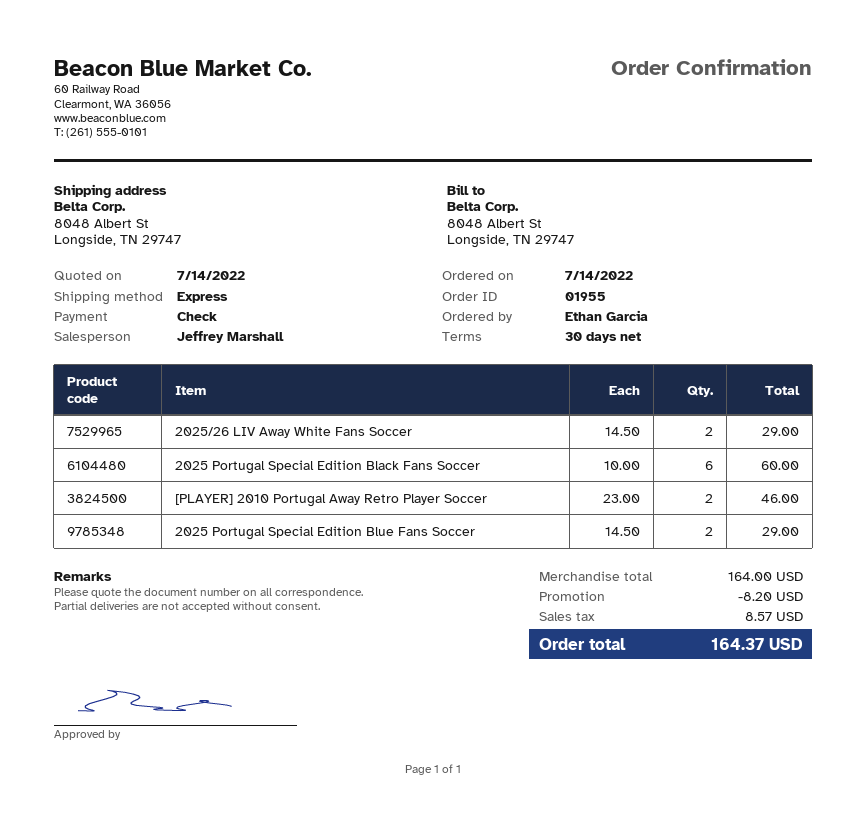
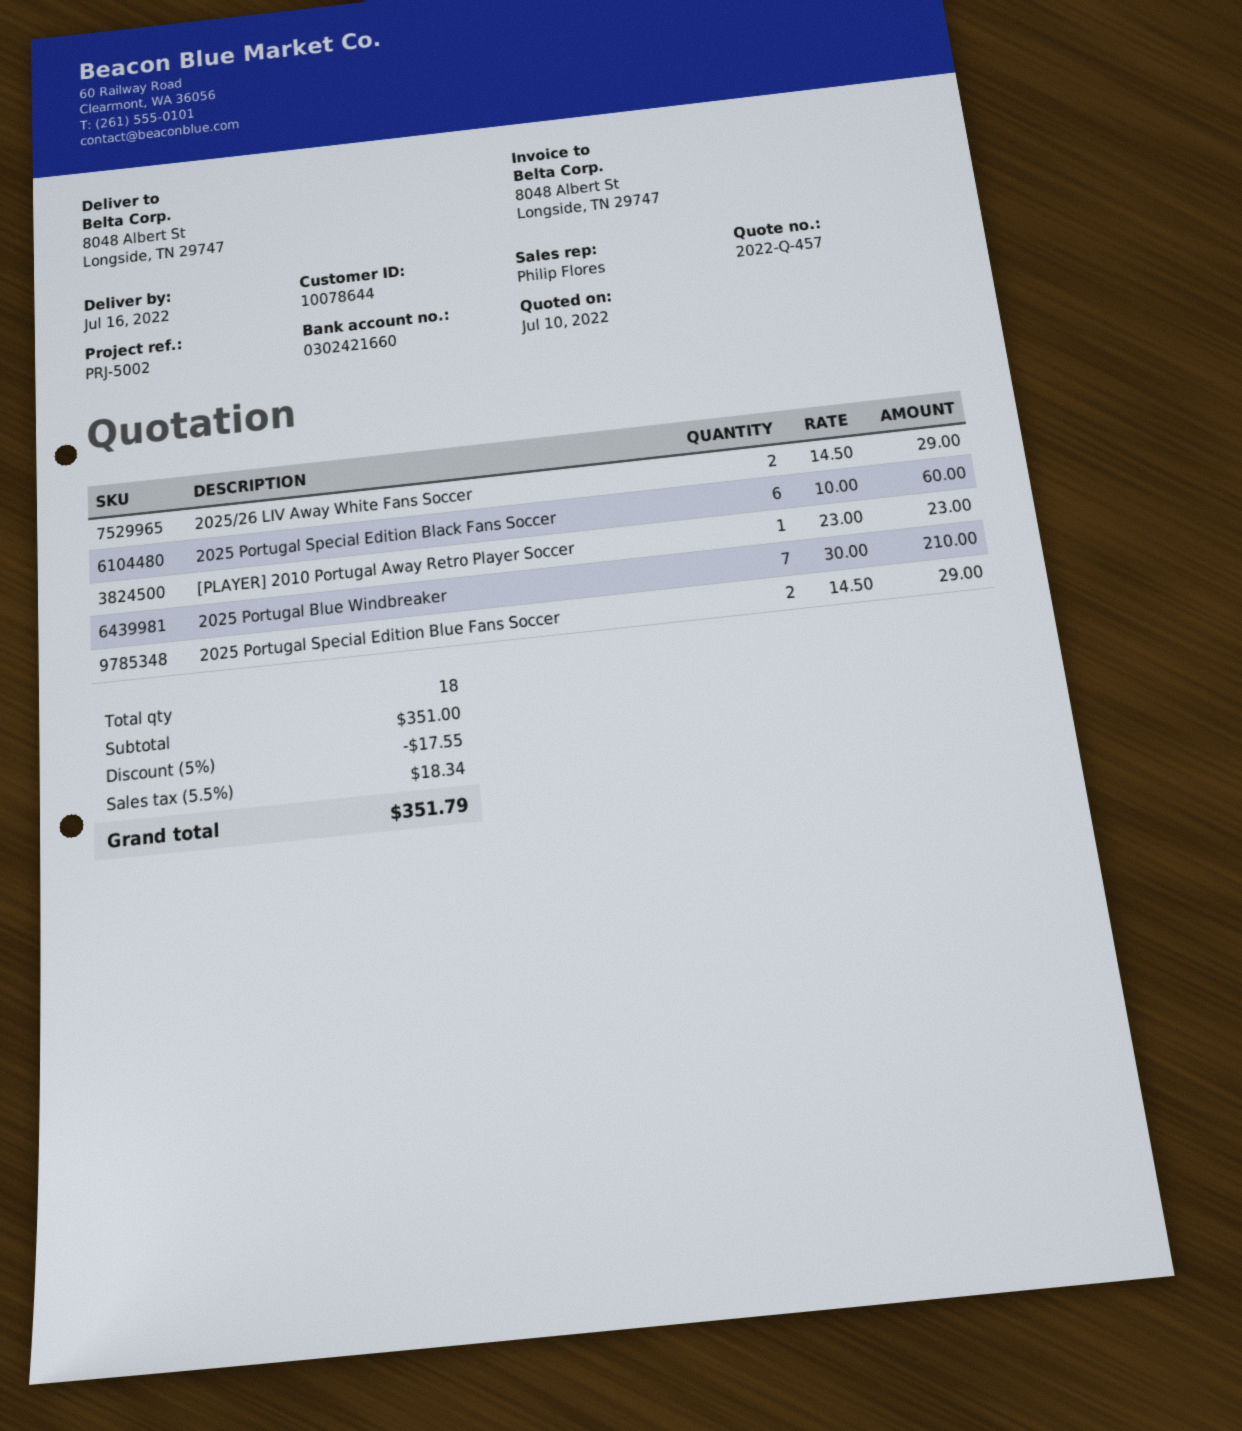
quote date: 2022-07-14 -> 2022-07-10
sales rep: Jeffrey Marshall -> Philip Flores
[PLAYER] 2010 Portugal Away Retro Player Soccer: 2 x 23.00 = 46.00 -> 1 x 23.00 = 23.00
2025 Portugal Blue Windbreaker: none -> 7 x 30.00 = 210.00
subtotal: 164.00 -> 351.00
discount: 8.20 -> 17.55
tax: 8.57 -> 18.34
total: 164.37 -> 351.79

